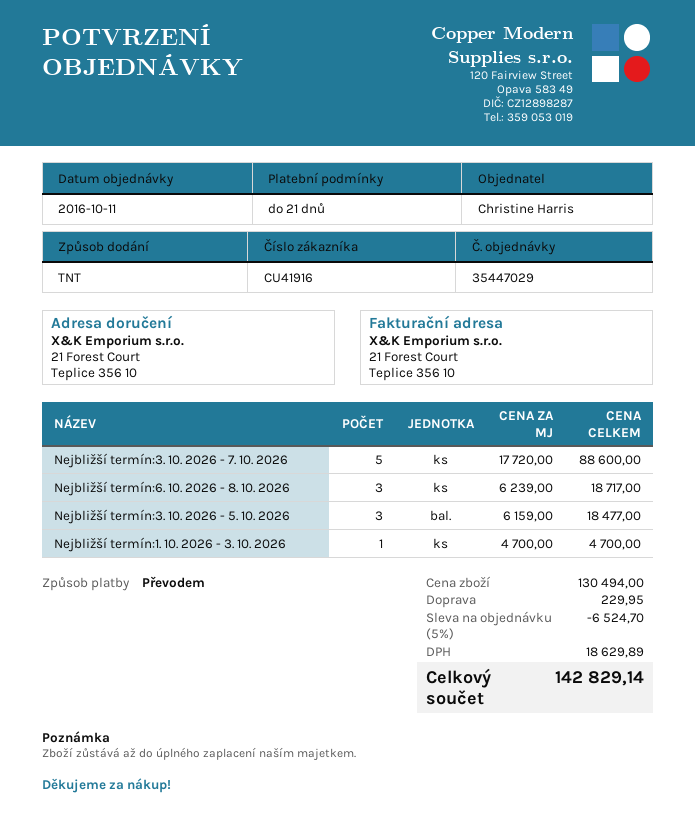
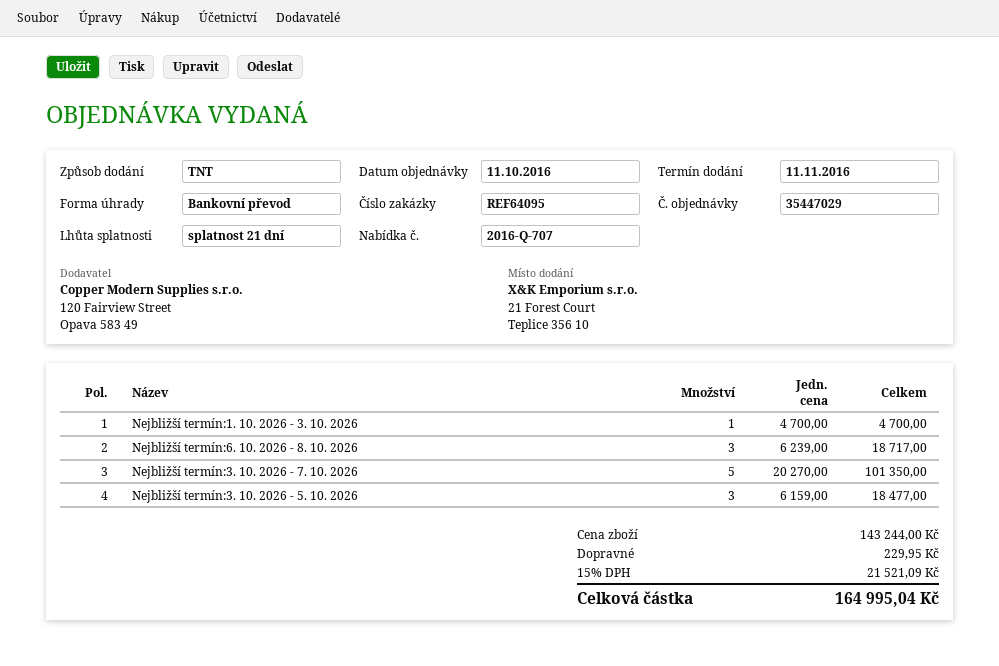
Nejbližší termín:3. 10. 2026 - 7. 10. 2026: 5 x 17720.00 = 88600.00 -> 5 x 20270.00 = 101350.00
subtotal: 130494.00 -> 143244.00
discount: 5% = 6524.70 -> none
tax: 18629.89 -> 21521.09
total: 142829.14 -> 164995.04

